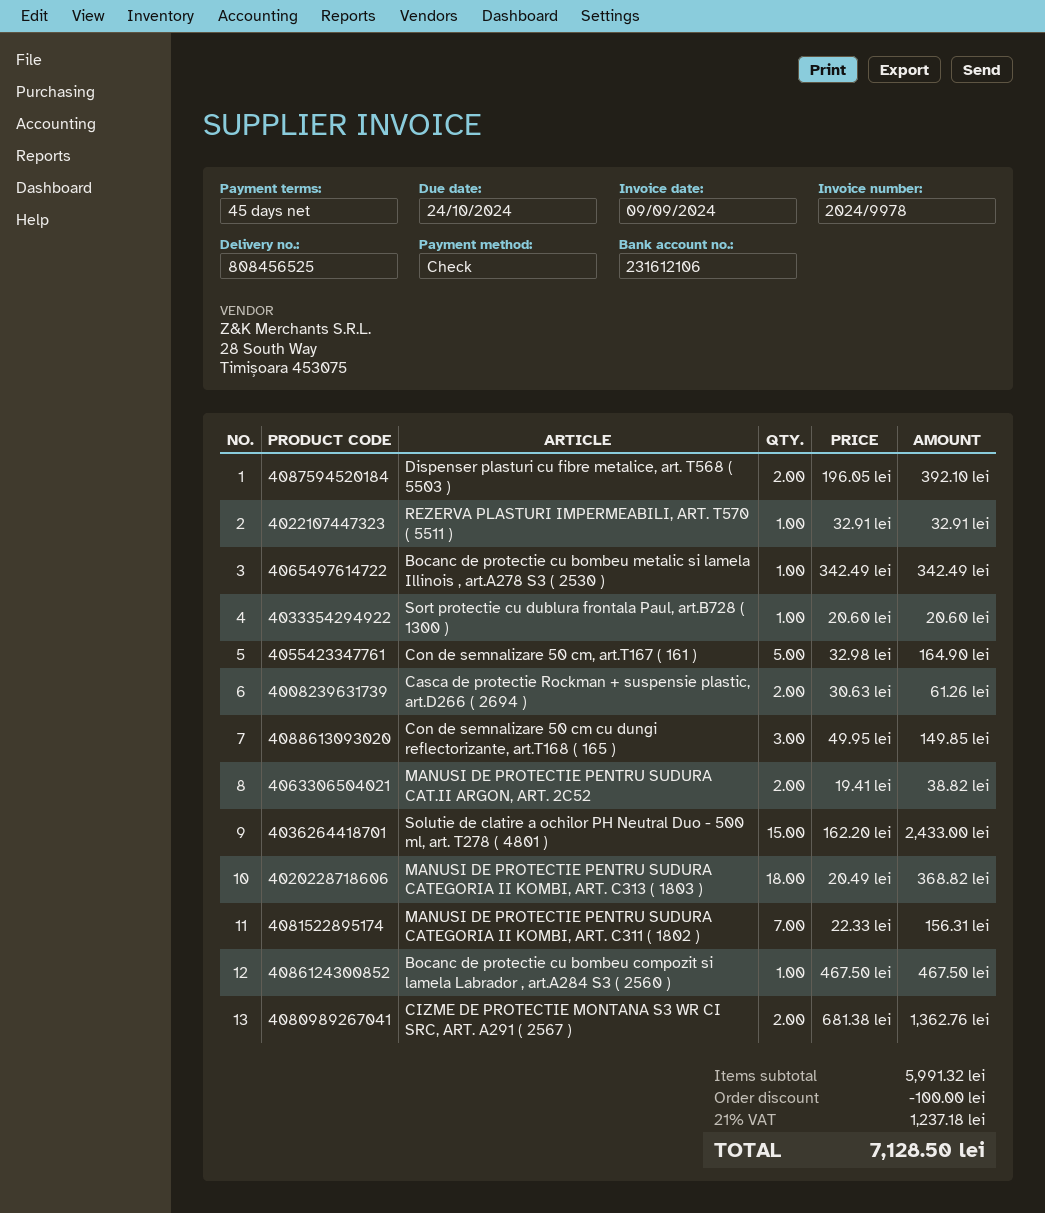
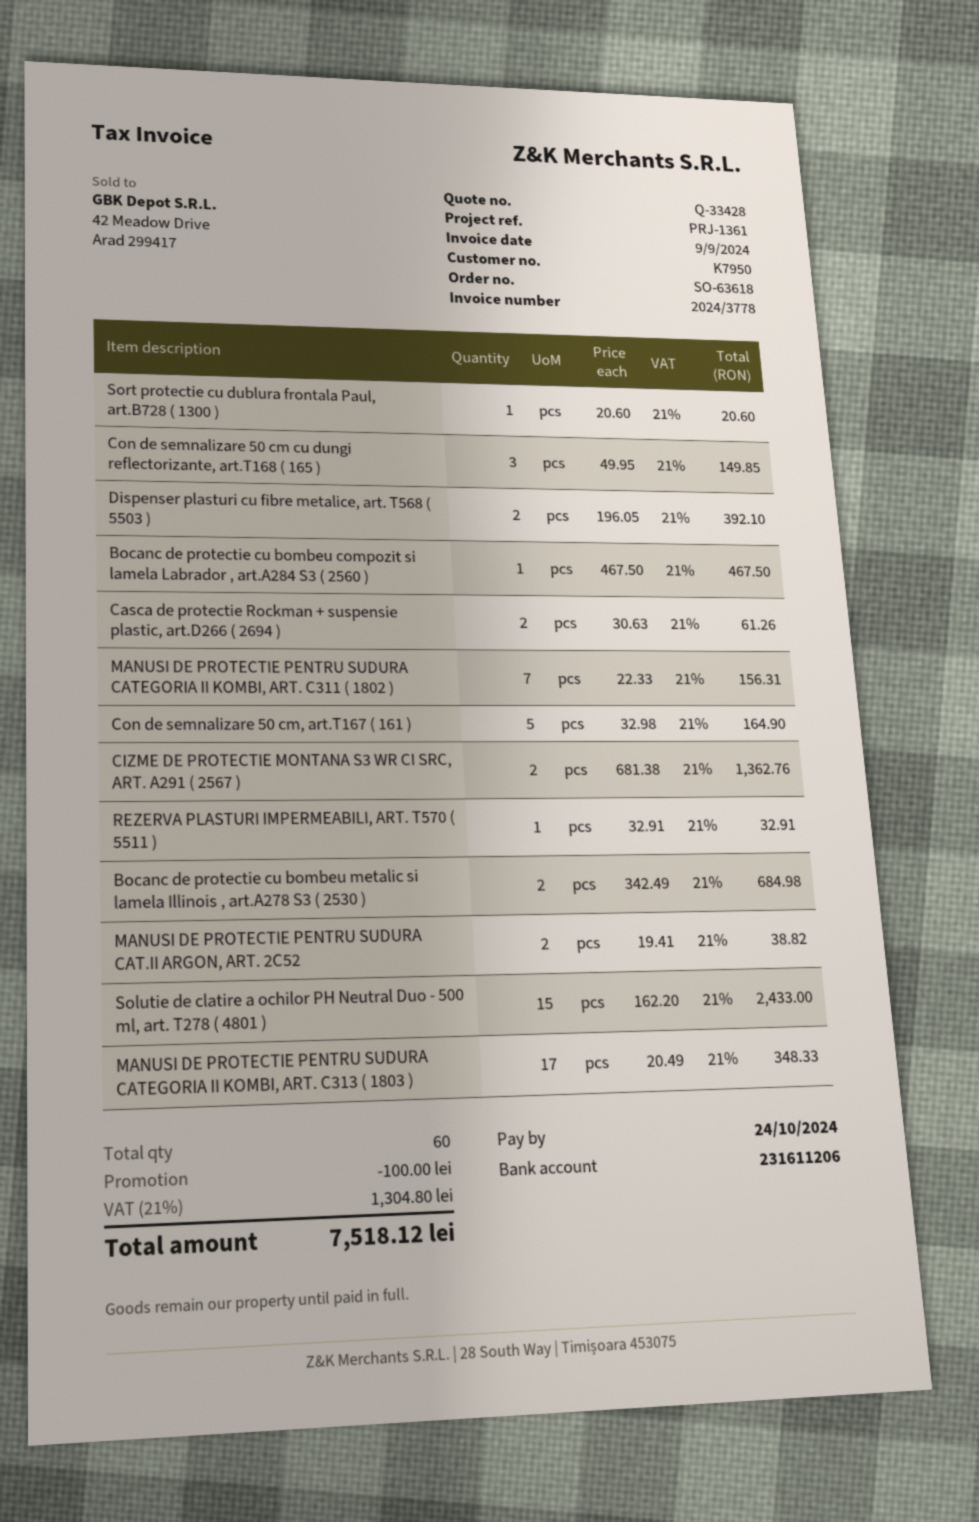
invoice number: 2024/9978 -> 2024/3778
bank account: 231612106 -> 231611206
Bocanc de protectie cu bombeu metalic si lamela Illinois , art.A278 S3 ( 2530 ): 1 x 342.49 = 342.49 -> 2 x 342.49 = 684.98
MANUSI DE PROTECTIE PENTRU SUDURA CATEGORIA II KOMBI, ART. C313 ( 1803 ): 18 x 20.49 = 368.82 -> 17 x 20.49 = 348.33
tax: 21% = 1237.18 -> 21% = 1304.80
total: 7128.50 -> 7518.12

